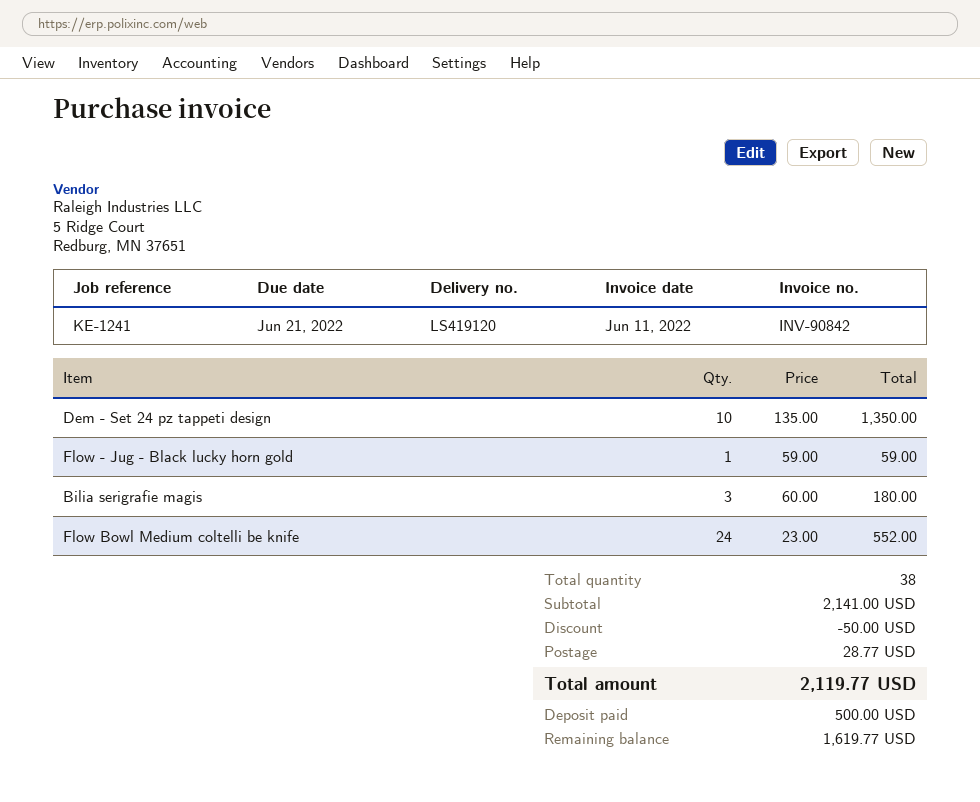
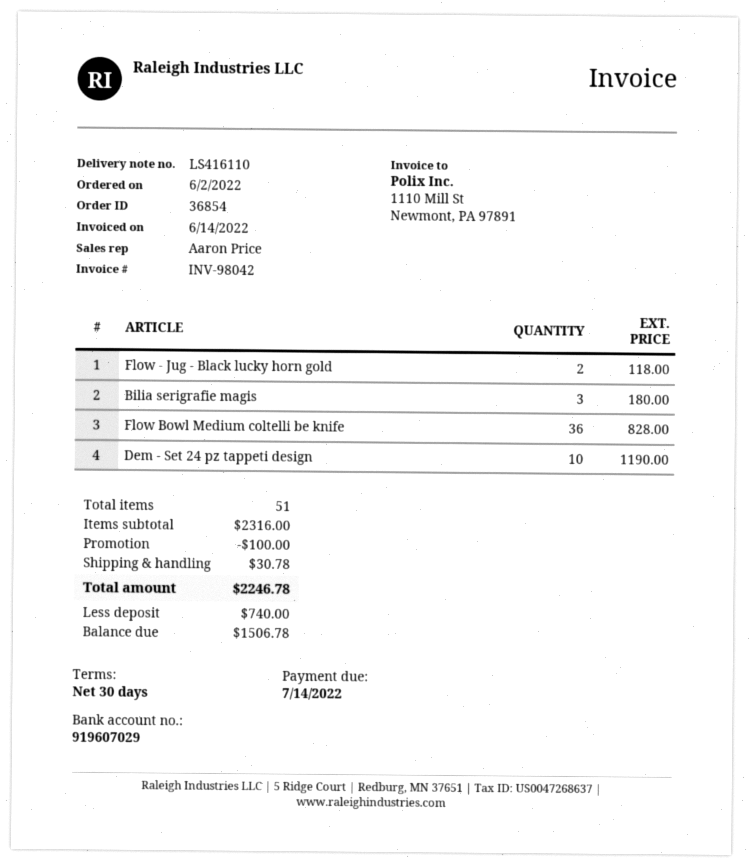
delivery note number: LS419120 -> LS416110
invoice number: INV-90842 -> INV-98042
invoice date: 2022-06-11 -> 2022-06-14
due date: 2022-06-21 -> 2022-07-14
Dem - Set 24 pz tappeti design: 10 for 1350.00 -> 10 for 1190.00
Flow - Jug - Black lucky horn gold: 1 for 59.00 -> 2 for 118.00
Flow Bowl Medium coltelli be knife: 24 for 552.00 -> 36 for 828.00
total quantity: 38 -> 51
subtotal: 2141.00 -> 2316.00
discount: 50.00 -> 100.00
shipping: 28.77 -> 30.78
total: 2119.77 -> 2246.78
deposit: 500.00 -> 740.00
balance: 1619.77 -> 1506.78

